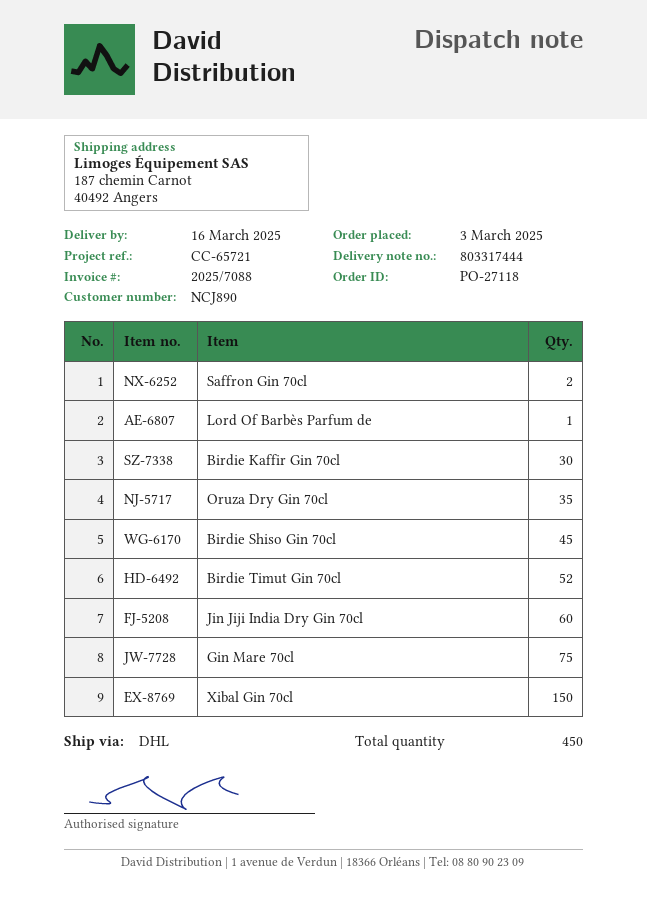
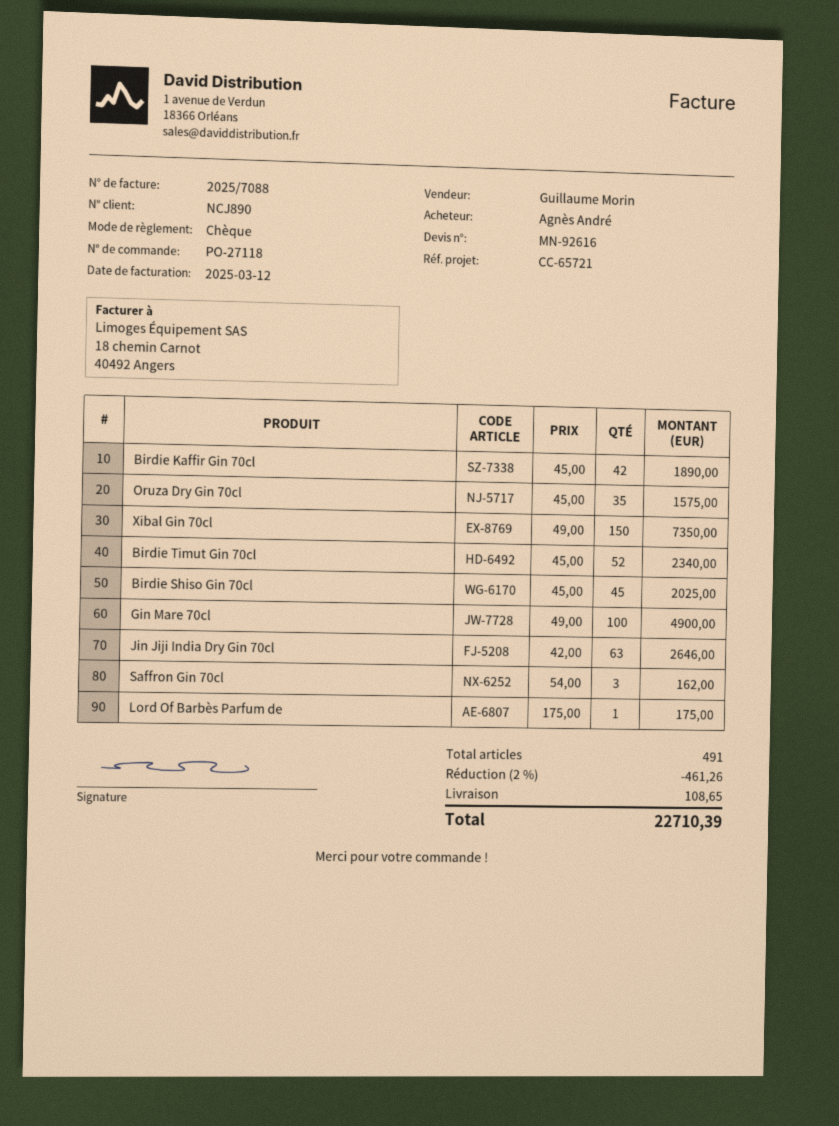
Saffron Gin 70cl: 2 -> 3
Birdie Kaffir Gin 70cl: 30 -> 42
Jin Jiji India Dry Gin 70cl: 60 -> 63
Gin Mare 70cl: 75 -> 100
total quantity: 450 -> 491

